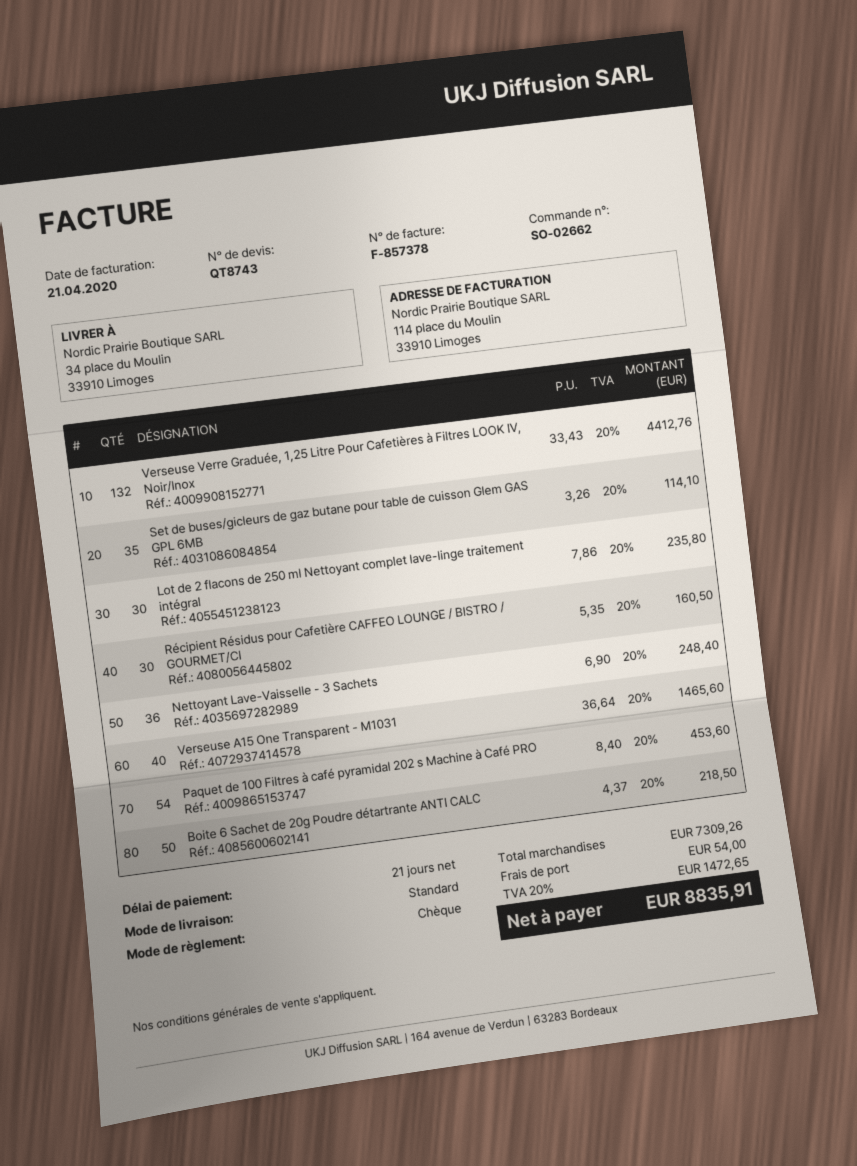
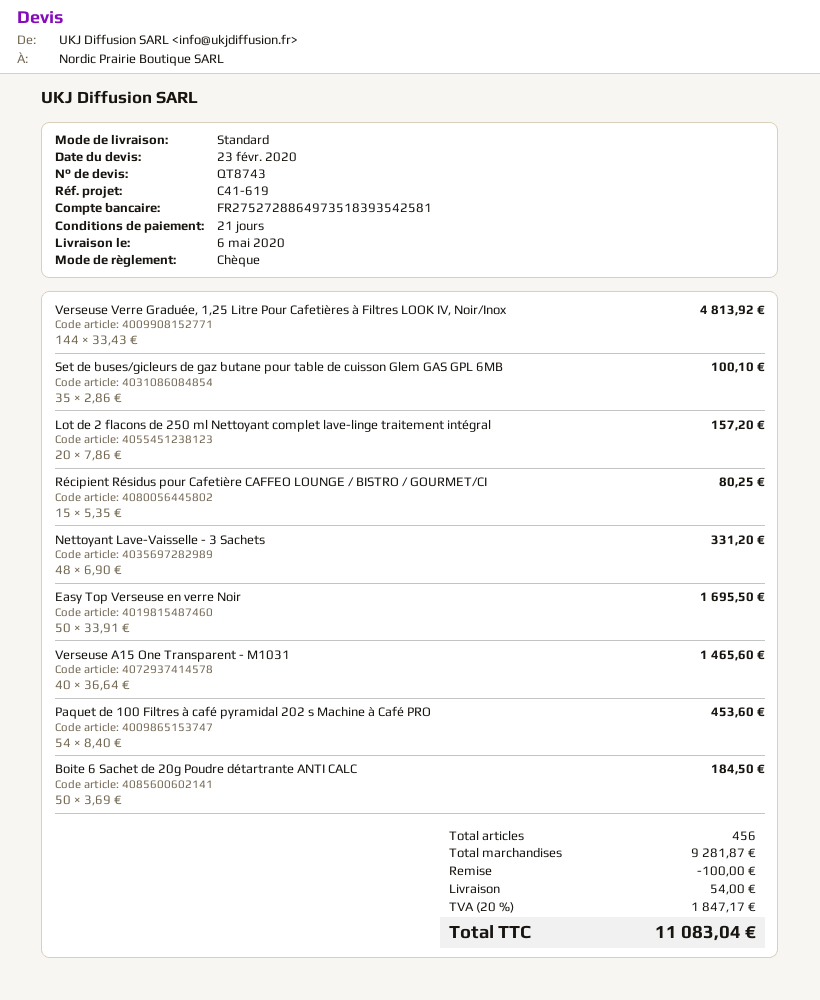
Verseuse Verre Graduée, 1,25 Litre Pour Cafetières à Filtres LOOK IV, Noir/Inox: 132 x 33.43 = 4412.76 -> 144 x 33.43 = 4813.92
Set de buses/gicleurs de gaz butane pour table de cuisson Glem GAS GPL 6MB: 35 x 3.26 = 114.10 -> 35 x 2.86 = 100.10
Lot de 2 flacons de 250 ml Nettoyant complet lave-linge traitement intégral: 30 x 7.86 = 235.80 -> 20 x 7.86 = 157.20
Récipient Résidus pour Cafetière CAFFEO LOUNGE / BISTRO / GOURMET/CI: 30 x 5.35 = 160.50 -> 15 x 5.35 = 80.25
Nettoyant Lave-Vaisselle - 3 Sachets: 36 x 6.90 = 248.40 -> 48 x 6.90 = 331.20
Boite 6 Sachet de 20g Poudre détartrante ANTI CALC: 50 x 4.37 = 218.50 -> 50 x 3.69 = 184.50
Easy Top Verseuse en verre Noir: none -> 50 x 33.91 = 1695.50
subtotal: 7309.26 -> 9281.87
discount: none -> 100.00
tax: 20% = 1472.65 -> 20% = 1847.17
total: 8835.91 -> 11083.04

